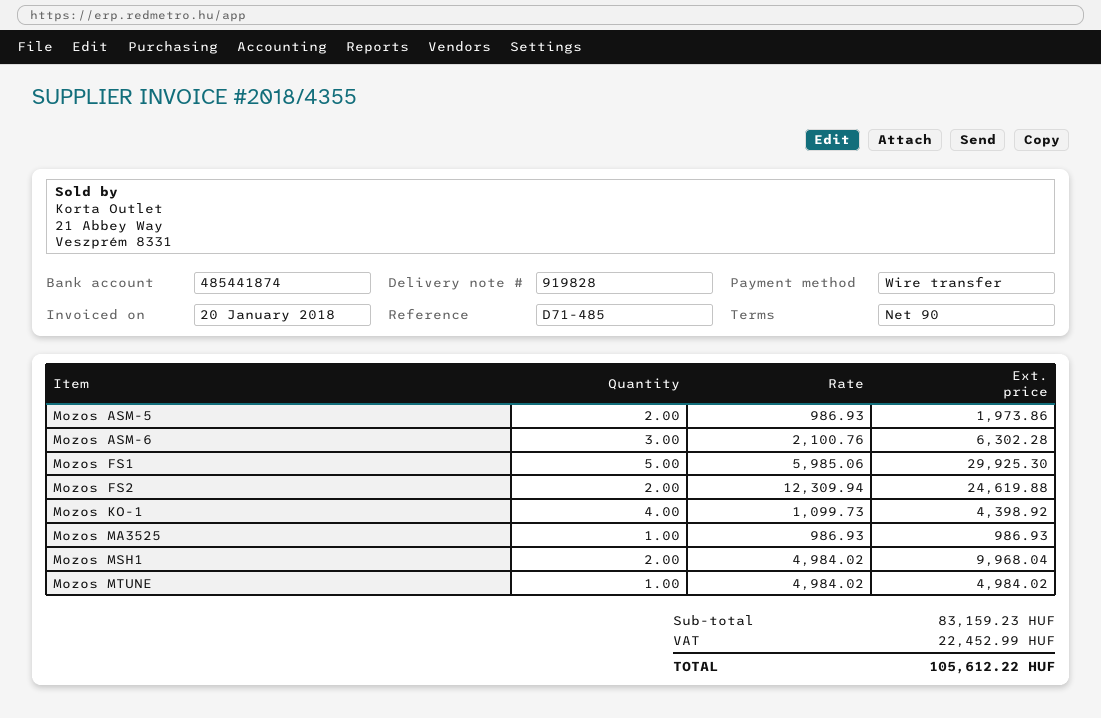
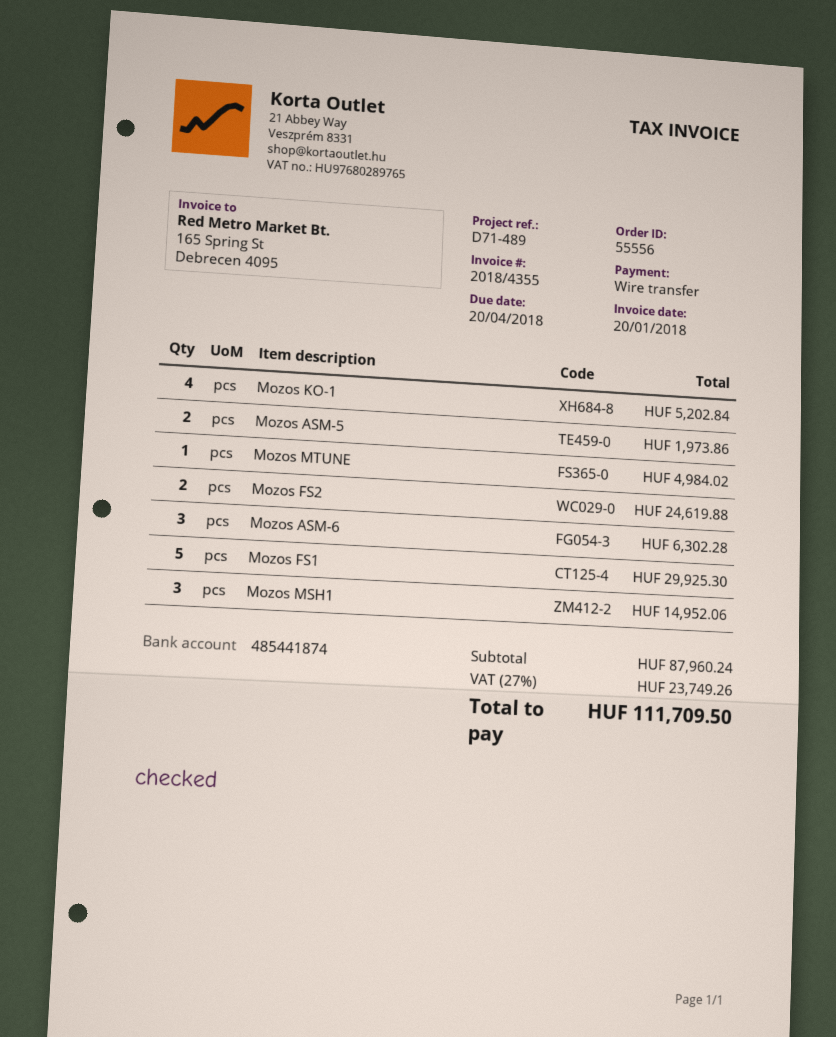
reference: D71-485 -> D71-489
Mozos KO-1: 4 for 4398.92 -> 4 for 5202.84
Mozos MA3525: 1 for 986.93 -> none
Mozos MSH1: 2 for 9968.04 -> 3 for 14952.06
subtotal: 83159.23 -> 87960.24
tax: 22452.99 -> 23749.26
total: 105612.22 -> 111709.50

